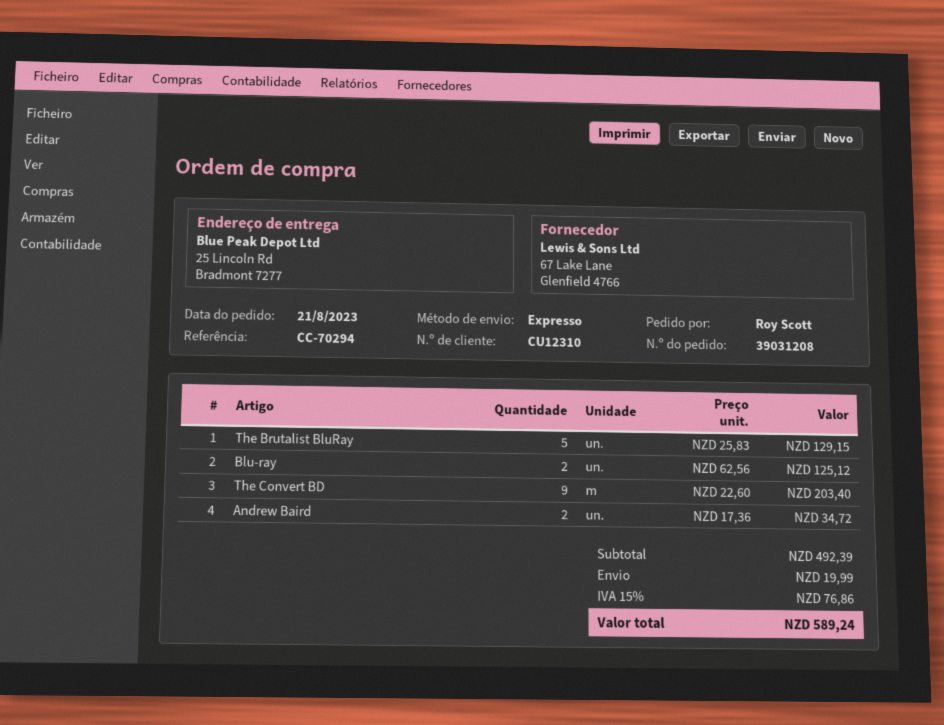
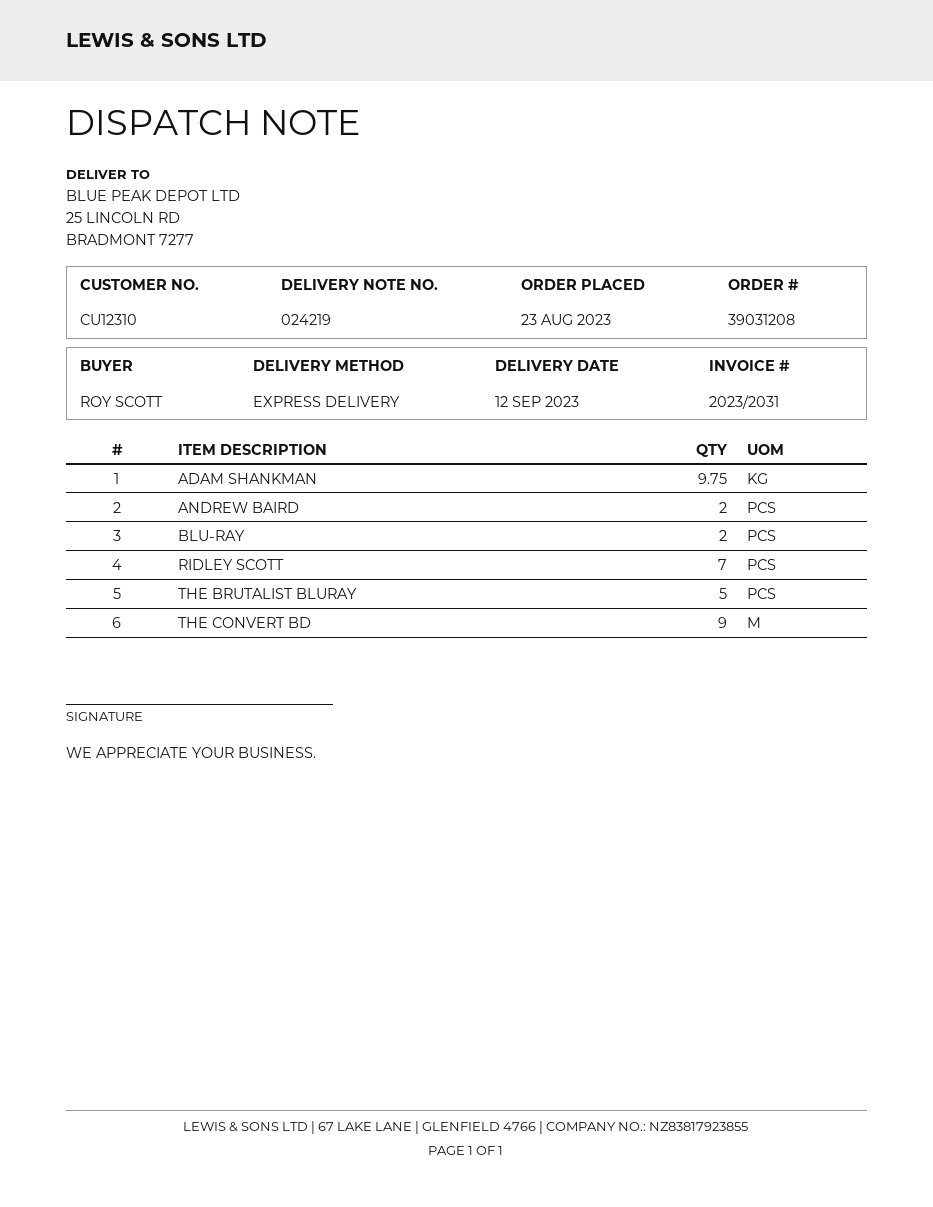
order date: 2023-08-21 -> 2023-08-23
ADAM SHANKMAN: none -> 9.75
RIDLEY SCOTT: none -> 7

